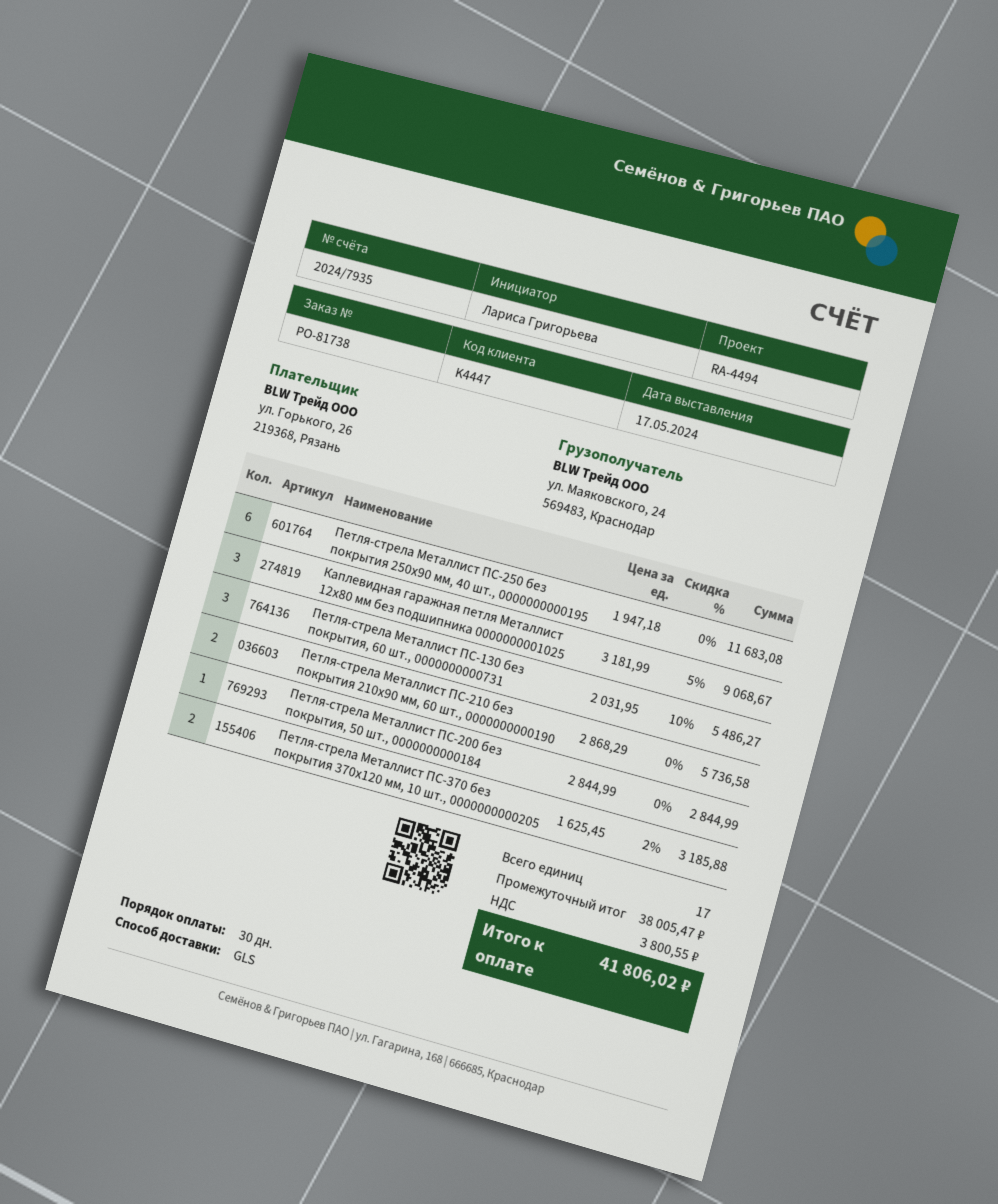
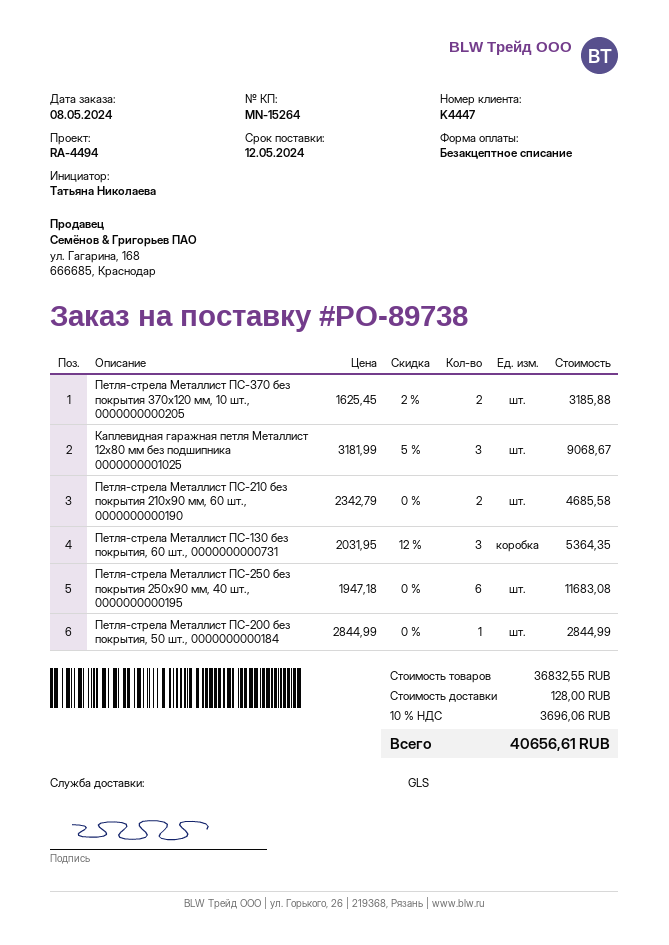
order number: PO-81738 -> PO-89738
ordered by: Лариса Григорьева -> Татьяна Николаева
Петля-стрела Металлист ПС-130 без покрытия, 60 шт., 0000000000731: 3 x 2031.95 - 10% = 5486.27 -> 3 x 2031.95 - 12% = 5364.35
Петля-стрела Металлист ПС-210 без покрытия 210х90 мм, 60 шт., 0000000000190: 2 x 2868.29 = 5736.58 -> 2 x 2342.79 = 4685.58
subtotal: 38005.47 -> 36832.55
shipping: none -> 128.00
tax: 3800.55 -> 3696.06
total: 41806.02 -> 40656.61

